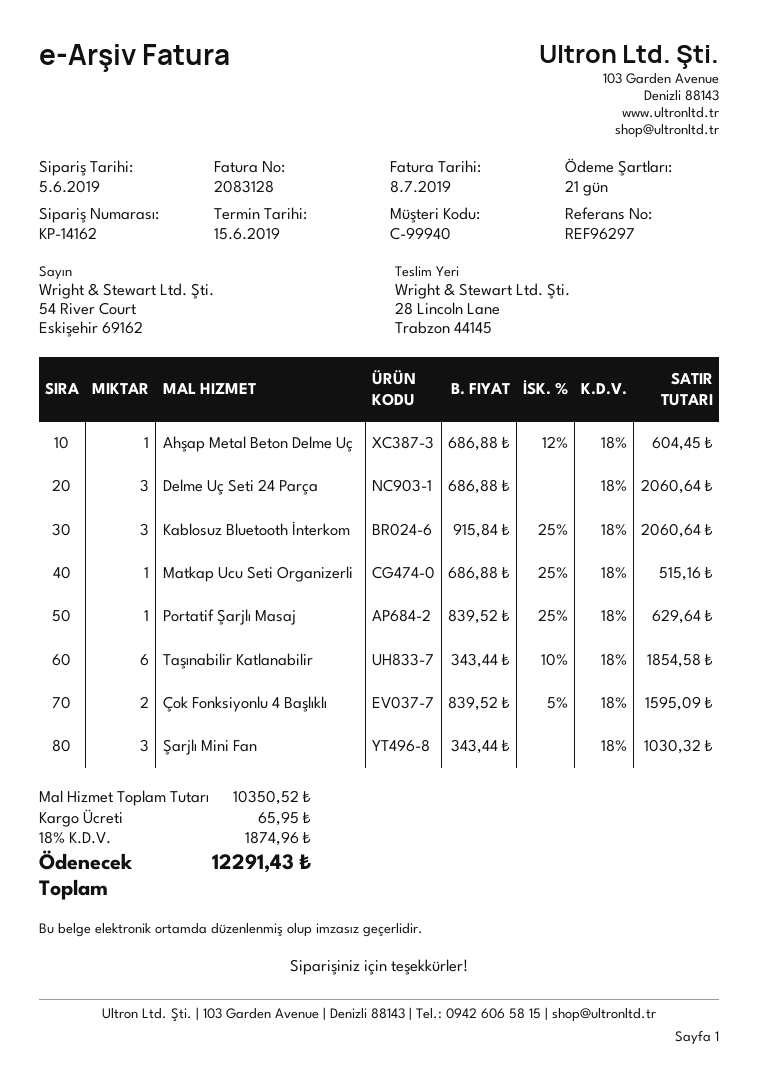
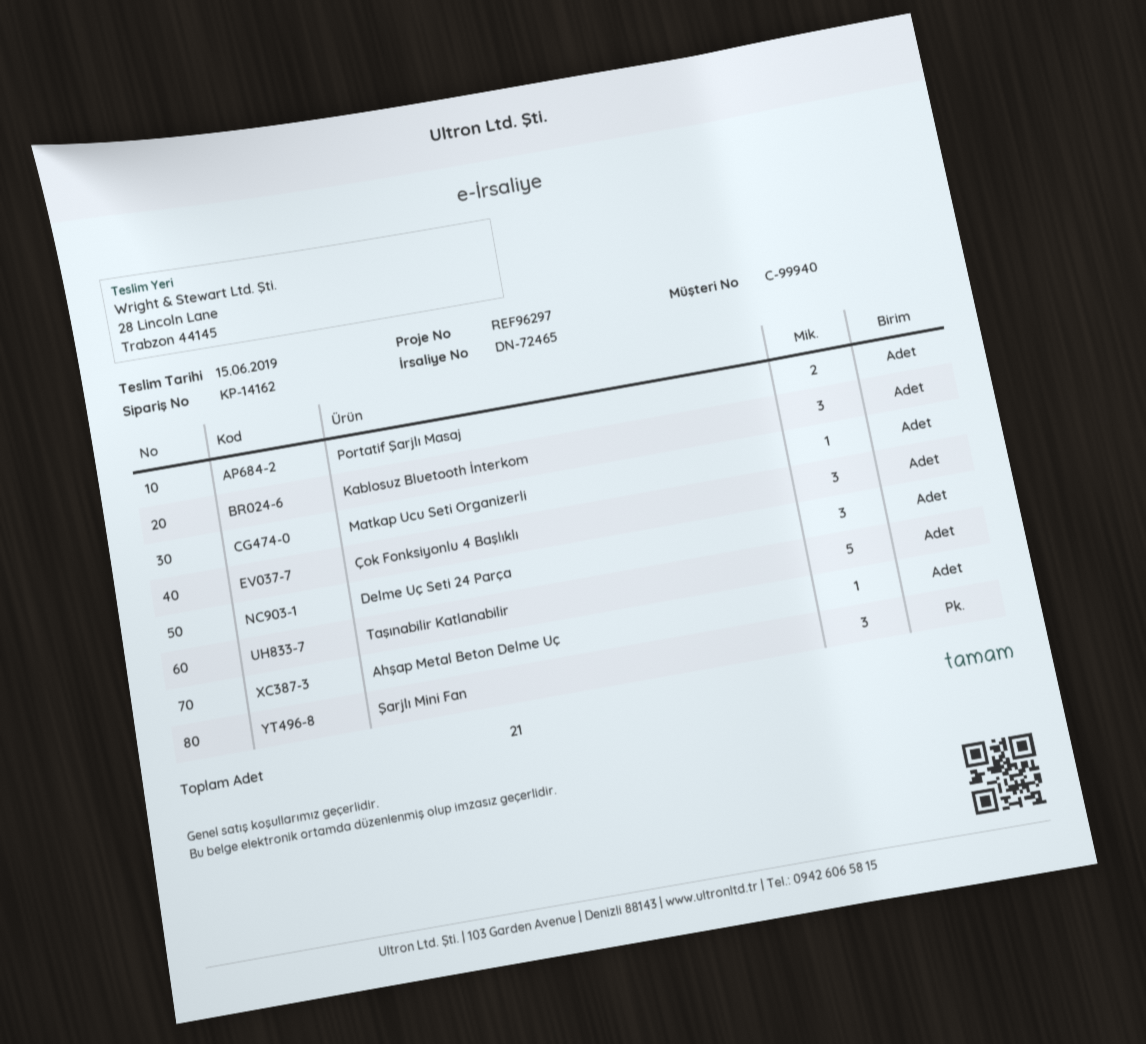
Portatif Şarjlı Masaj: 1 -> 2
Taşınabilir Katlanabilir: 6 -> 5
Çok Fonksiyonlu 4 Başlıklı: 2 -> 3

